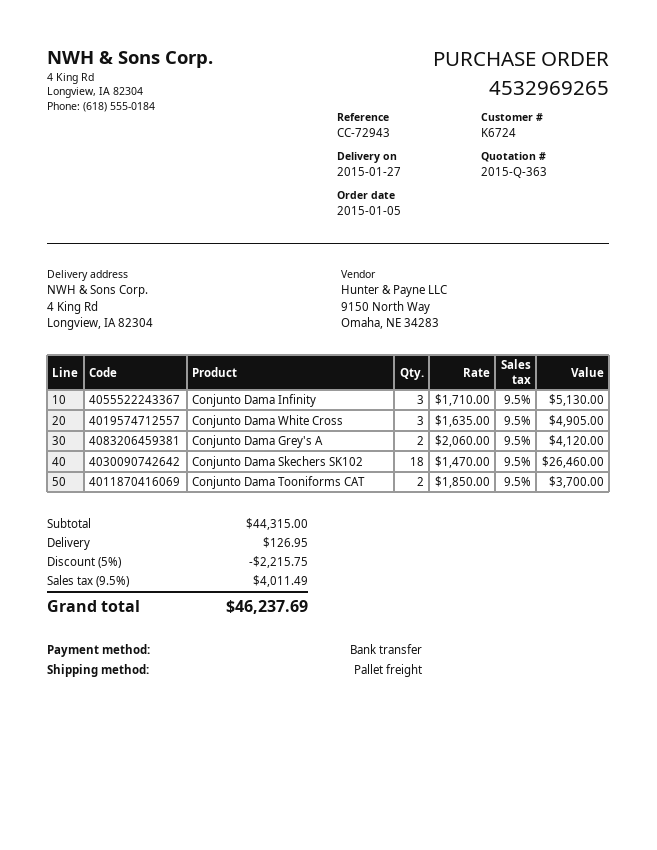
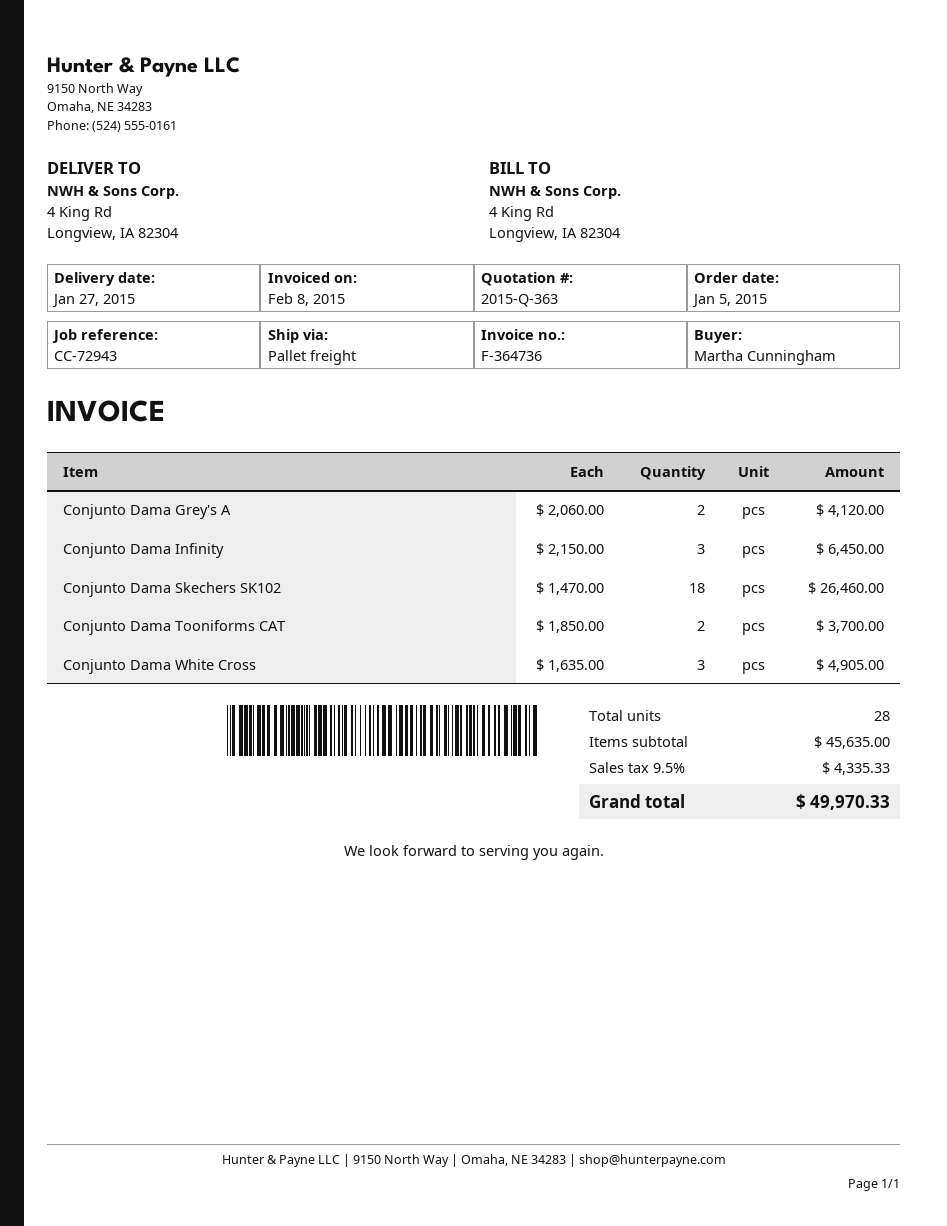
Conjunto Dama Infinity: 3 x 1710.00 = 5130.00 -> 3 x 2150.00 = 6450.00
subtotal: 44315.00 -> 45635.00
discount: 5% = 2215.75 -> none
shipping: 126.95 -> none
tax: 9.5% = 4011.49 -> 9.5% = 4335.33
total: 46237.69 -> 49970.33

